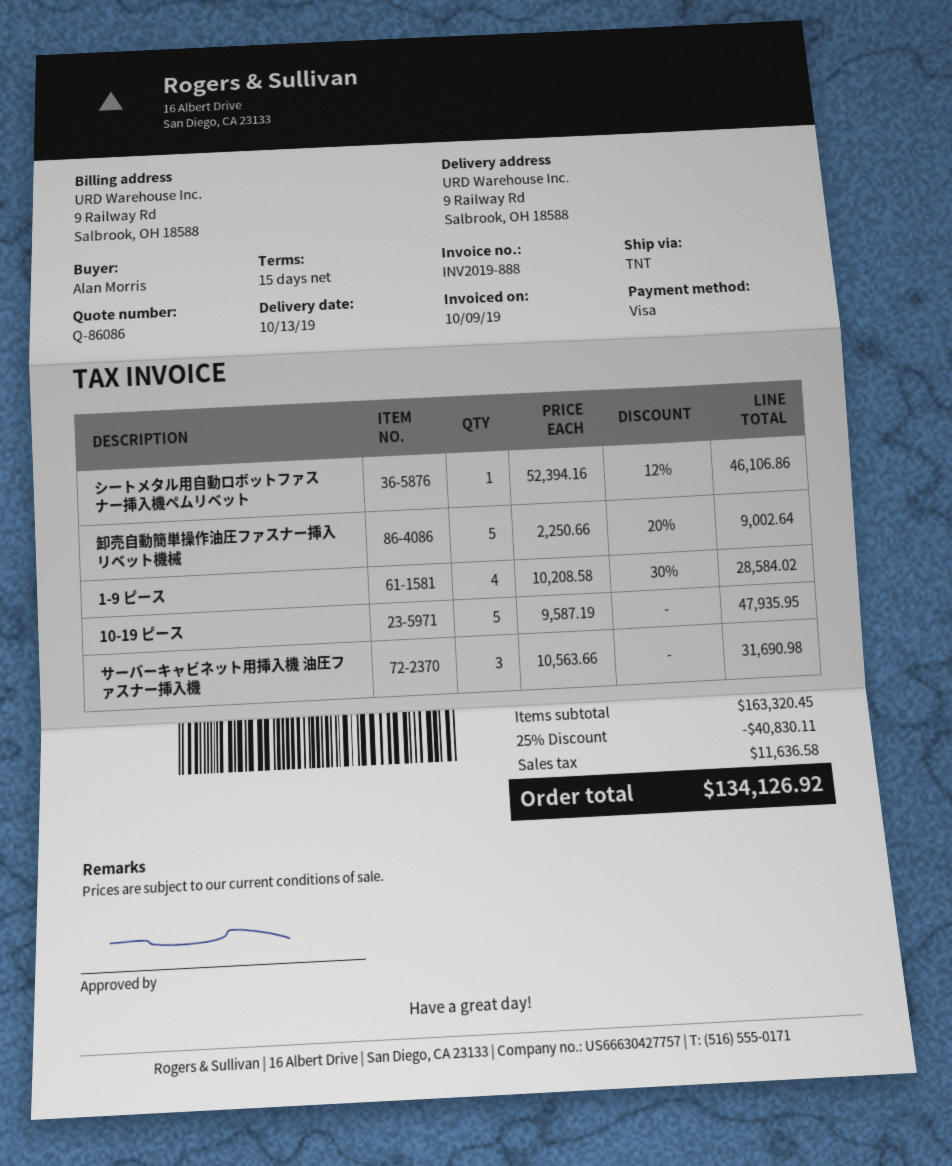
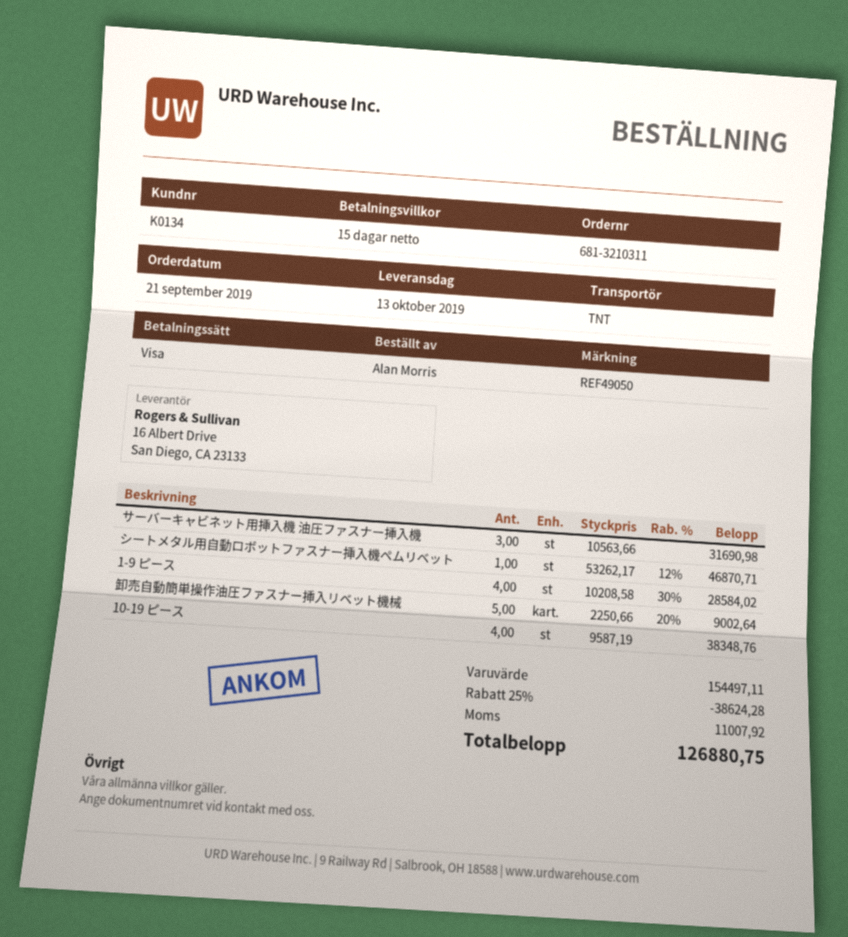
シートメタル用自動ロボットファスナー挿入機ペムリベット: 1 x 52394.16 - 12% = 46106.86 -> 1 x 53262.17 - 12% = 46870.71
10-19 ピース: 5 x 9587.19 = 47935.95 -> 4 x 9587.19 = 38348.76
subtotal: 163320.45 -> 154497.11
discount: 25% = 40830.11 -> 25% = 38624.28
tax: 11636.58 -> 11007.92
total: 134126.92 -> 126880.75

